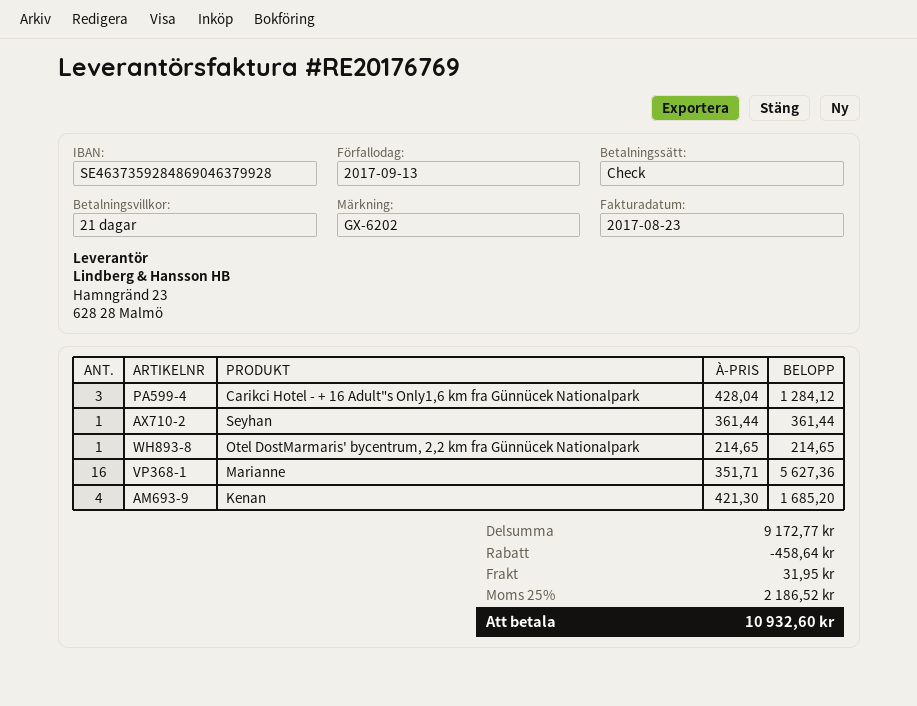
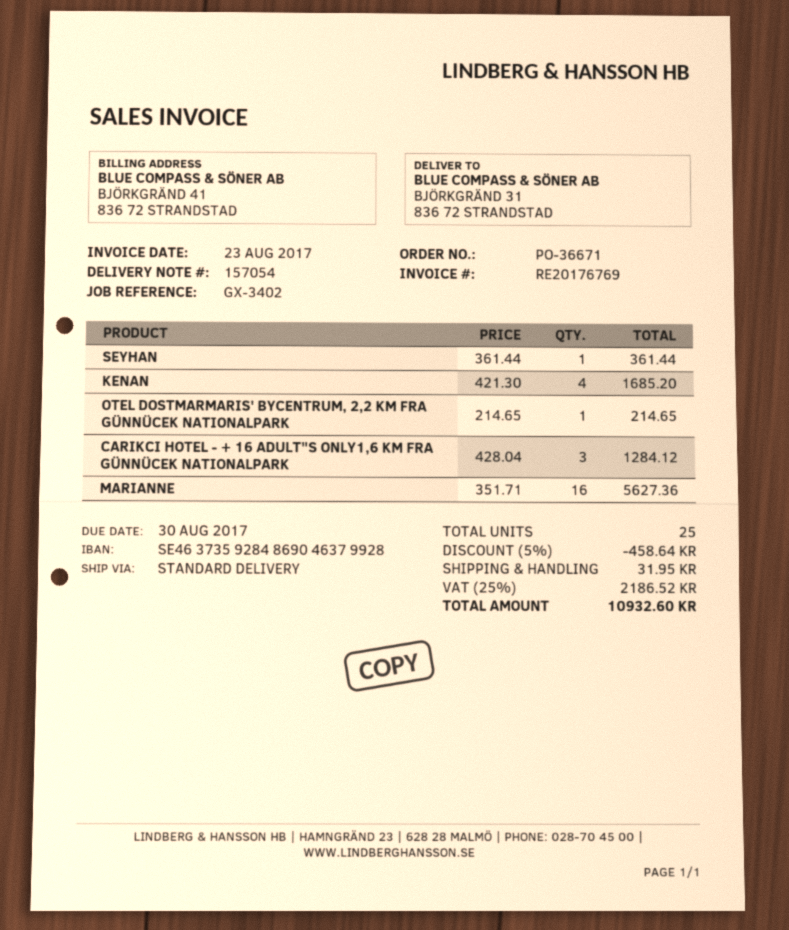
due date: 2017-09-13 -> 2017-08-30
reference: GX-6202 -> GX-3402

